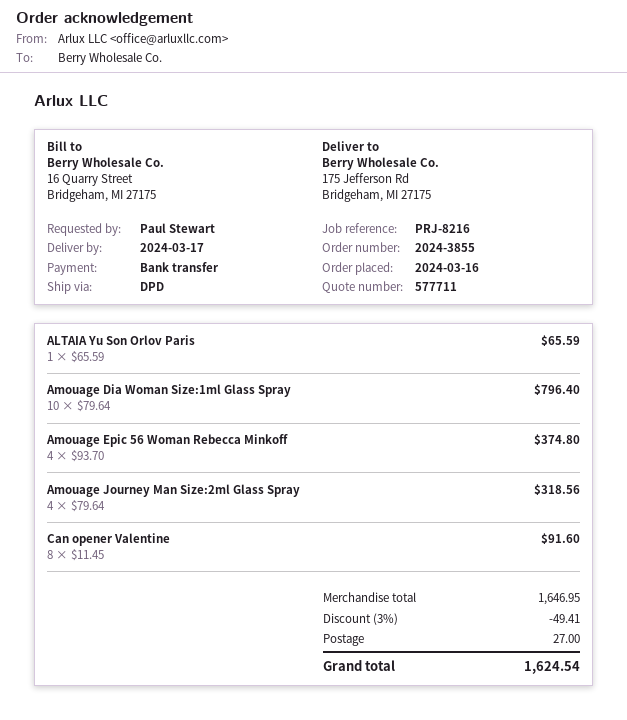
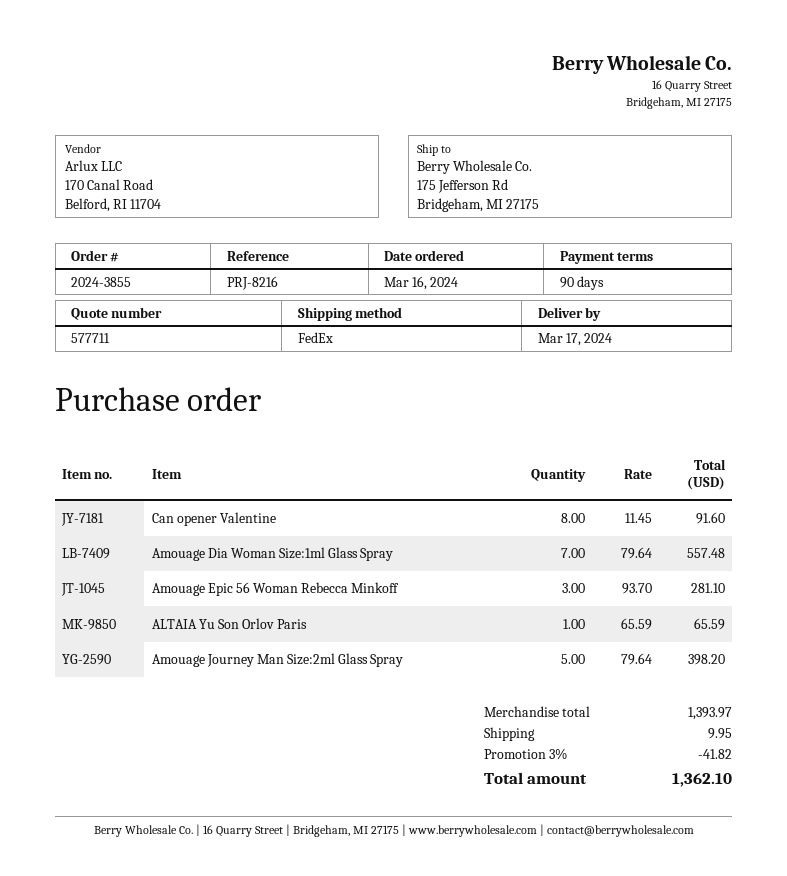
shipping method: DPD -> FedEx
Amouage Dia Woman Size:1ml Glass Spray: 10 x 79.64 = 796.40 -> 7 x 79.64 = 557.48
Amouage Epic 56 Woman Rebecca Minkoff: 4 x 93.70 = 374.80 -> 3 x 93.70 = 281.10
Amouage Journey Man Size:2ml Glass Spray: 4 x 79.64 = 318.56 -> 5 x 79.64 = 398.20
subtotal: 1646.95 -> 1393.97
discount: 3% = 49.41 -> 3% = 41.82
shipping: 27.00 -> 9.95
total: 1624.54 -> 1362.10

